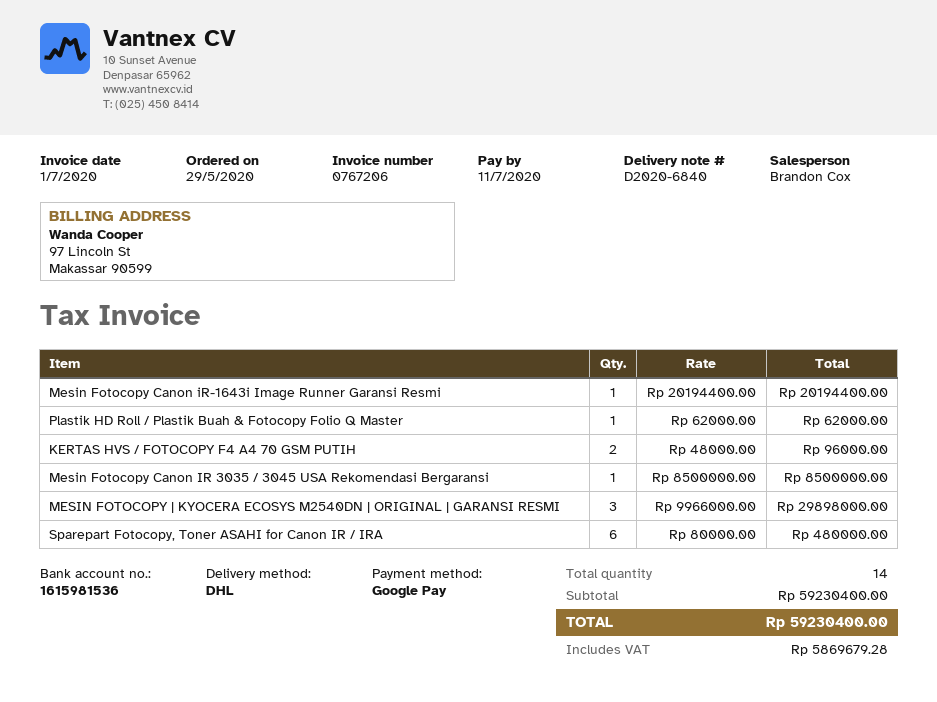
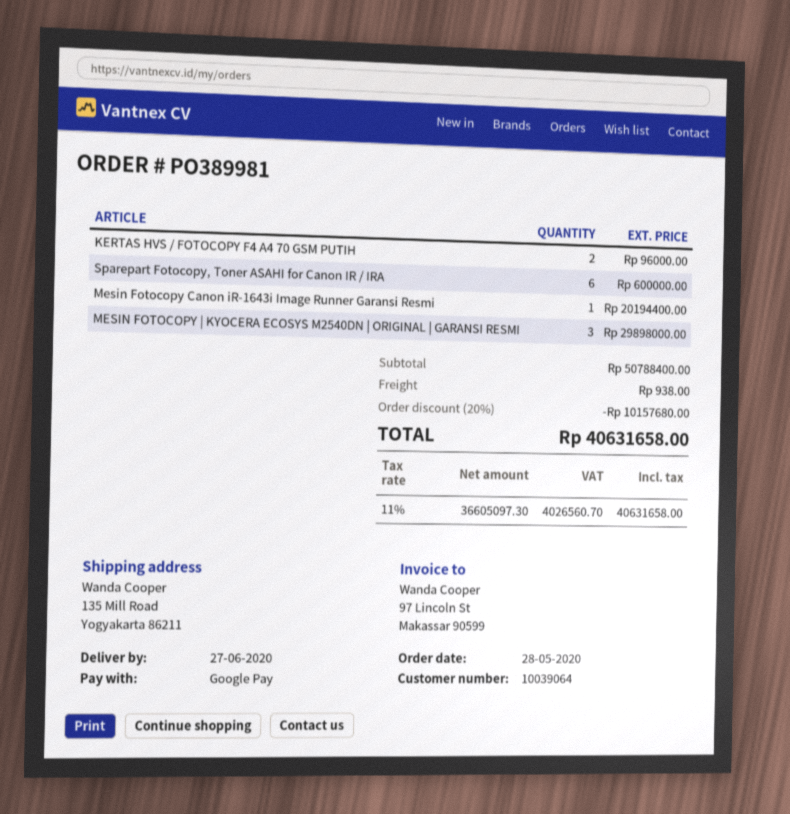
order date: 2020-05-29 -> 2020-05-28
Plastik HD Roll / Plastik Buah & Fotocopy Folio Q Master: 1 for 62000.00 -> none
Mesin Fotocopy Canon IR 3035 / 3045 USA Rekomendasi Bergaransi: 1 for 8500000.00 -> none
Sparepart Fotocopy, Toner ASAHI for Canon IR / IRA: 6 for 480000.00 -> 6 for 600000.00
subtotal: 59230400.00 -> 50788400.00
discount: none -> 20% = 10157680.00
shipping: none -> 938.00
tax: 5869679.28 -> 4026560.70
total: 59230400.00 -> 40631658.00

